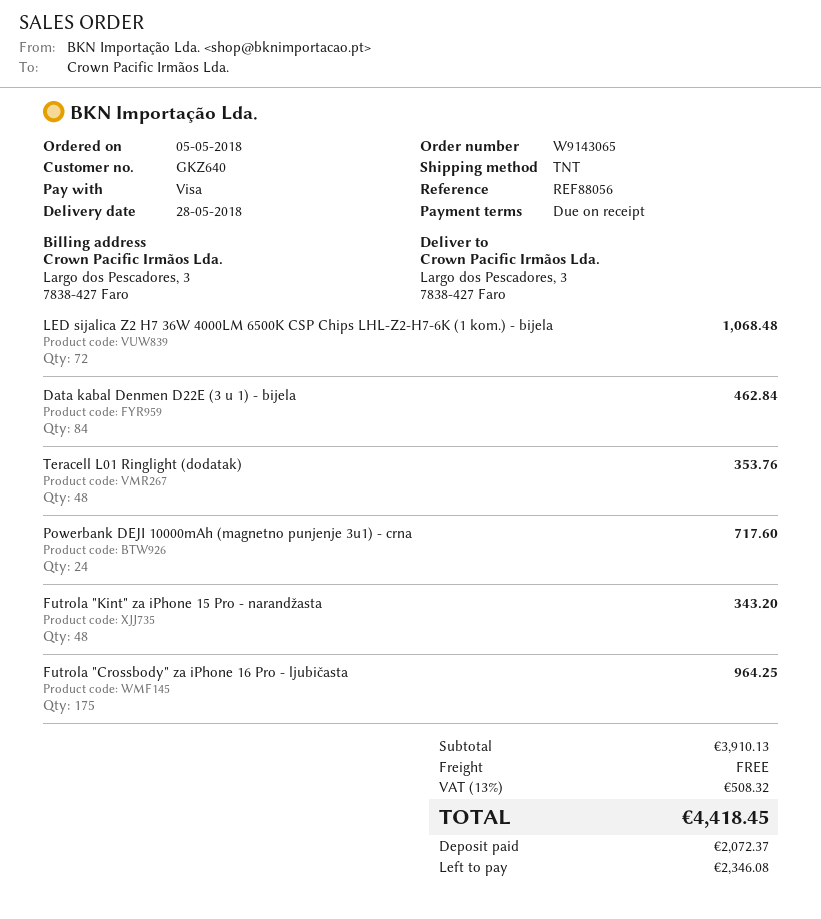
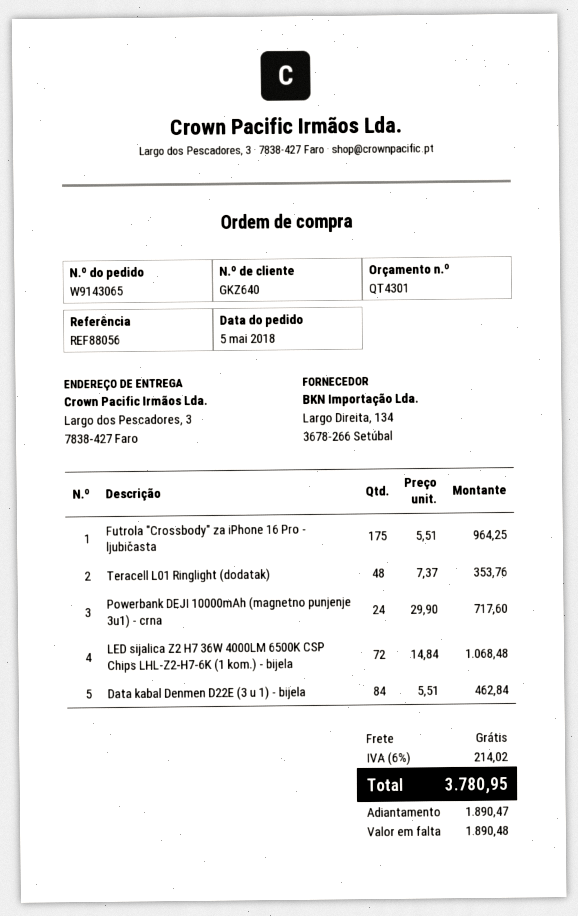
Futrola "Kint" za iPhone 15 Pro - narandžasta: 48 for 343.20 -> none
tax: 13% = 508.32 -> 6% = 214.02
total: 4418.45 -> 3780.95
deposit: 2072.37 -> 1890.47
balance: 2346.08 -> 1890.48

